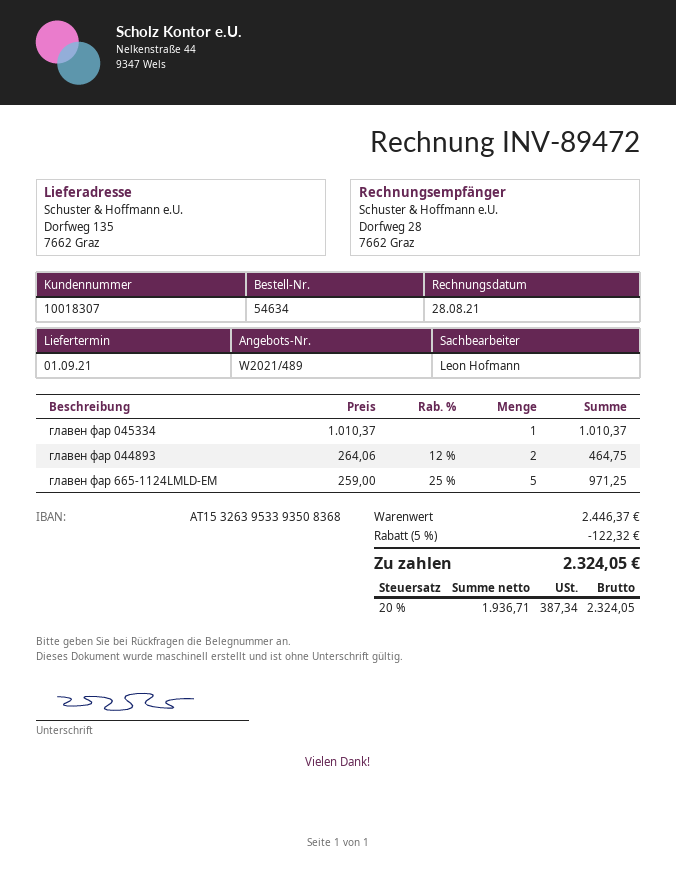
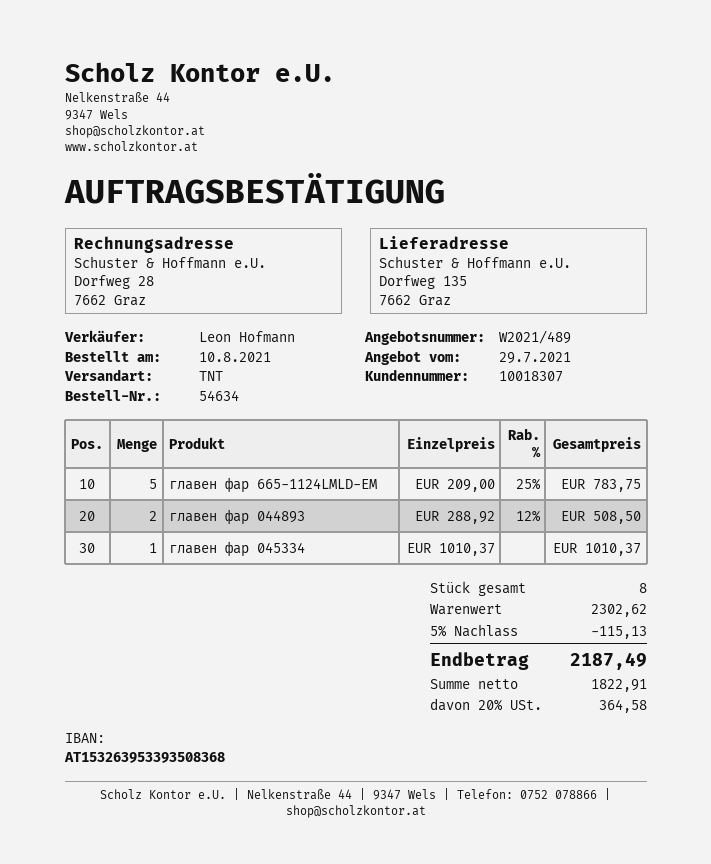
главен фар 044893: 2 x 264.06 - 12% = 464.75 -> 2 x 288.92 - 12% = 508.50
главен фар 665-1124LMLD-EM: 5 x 259.00 - 25% = 971.25 -> 5 x 209.00 - 25% = 783.75
subtotal: 2446.37 -> 2302.62
discount: 5% = 122.32 -> 5% = 115.13
net: 1936.71 -> 1822.91
tax: 20% = 387.34 -> 20% = 364.58
total: 2324.05 -> 2187.49

